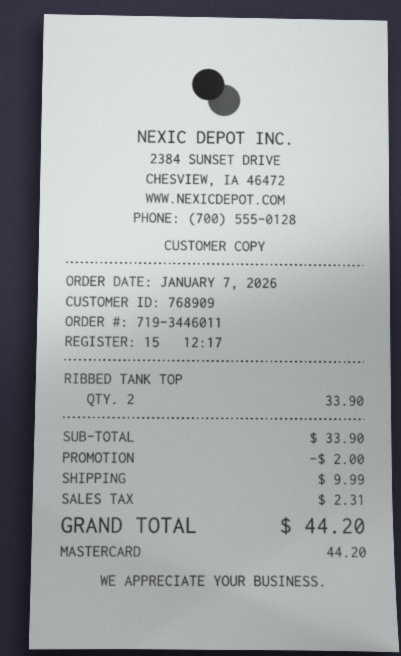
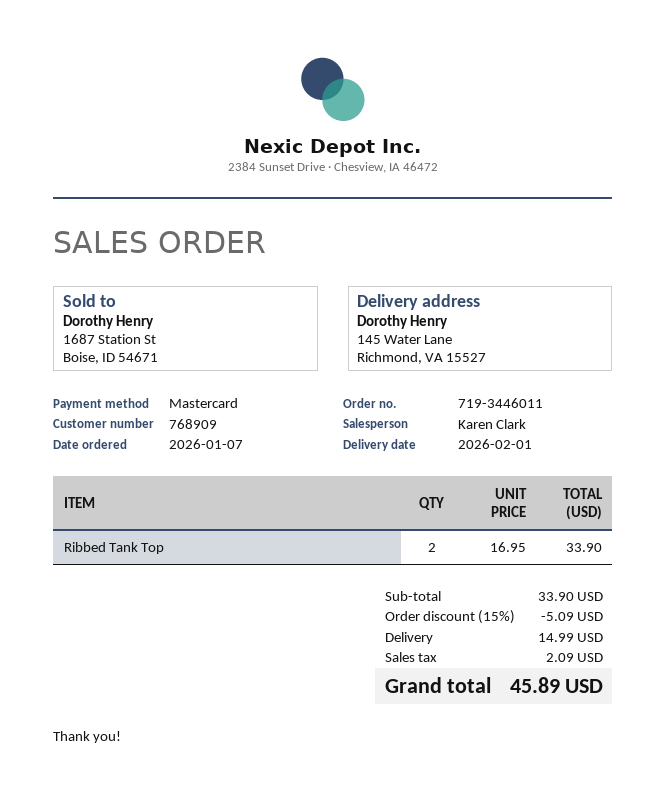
discount: 2.00 -> 5.09
shipping: 9.99 -> 14.99
tax: 2.31 -> 2.09
total: 44.20 -> 45.89

